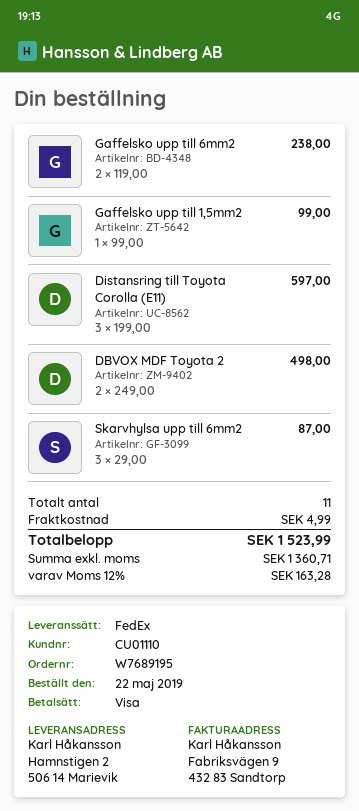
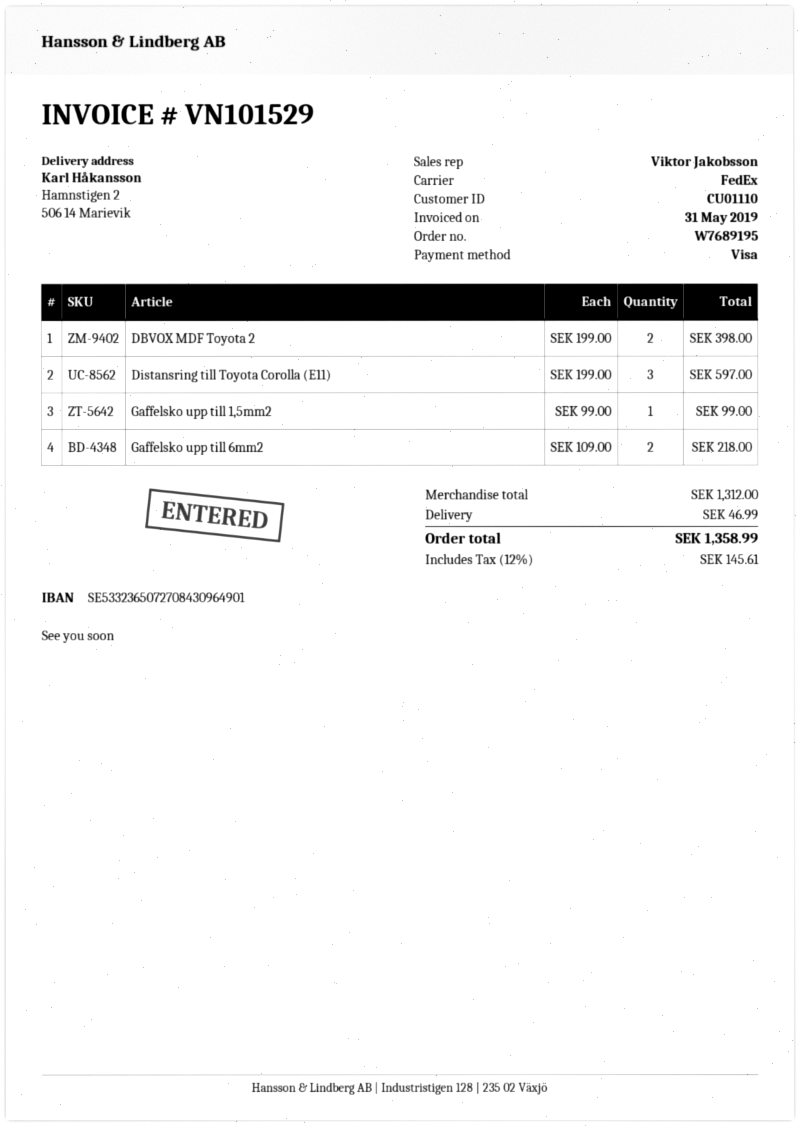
Gaffelsko upp till 6mm2: 2 x 119.00 = 238.00 -> 2 x 109.00 = 218.00
DBVOX MDF Toyota 2: 2 x 249.00 = 498.00 -> 2 x 199.00 = 398.00
Skarvhylsa upp till 6mm2: 3 x 29.00 = 87.00 -> none
shipping: 4.99 -> 46.99
tax: 12% = 163.28 -> 12% = 145.61
total: 1523.99 -> 1358.99

